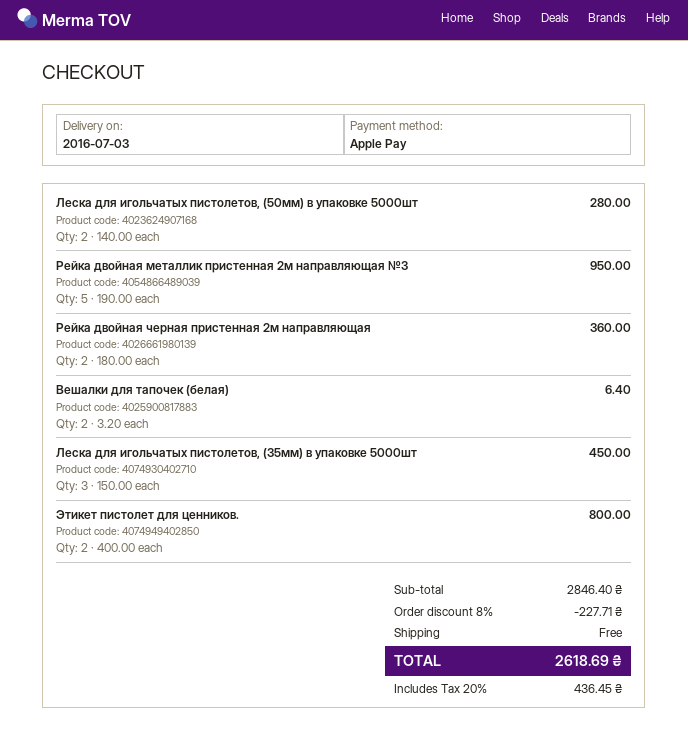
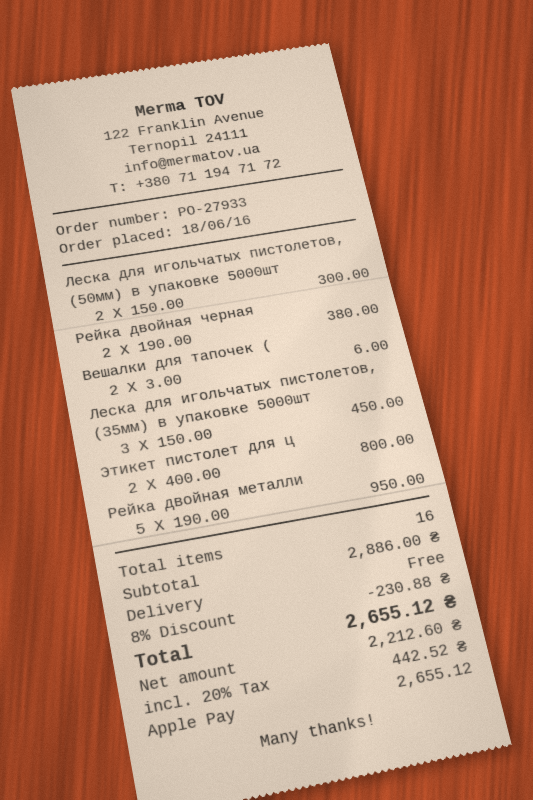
Леска для игольчатых пистолетов, (50мм) в упаковке 5000шт: 2 x 140.00 = 280.00 -> 2 x 150.00 = 300.00
Рейка двойная черная пристенная 2м направляющая: 2 x 180.00 = 360.00 -> 2 x 190.00 = 380.00
Вешалки для тапочек (белая): 2 x 3.20 = 6.40 -> 2 x 3.00 = 6.00
subtotal: 2846.40 -> 2886.00
discount: 8% = 227.71 -> 8% = 230.88
tax: 20% = 436.45 -> 20% = 442.52
total: 2618.69 -> 2655.12

